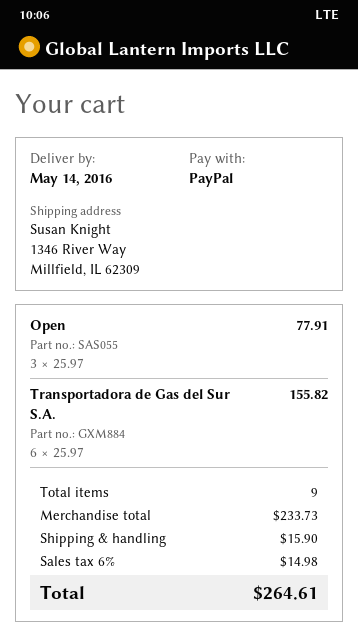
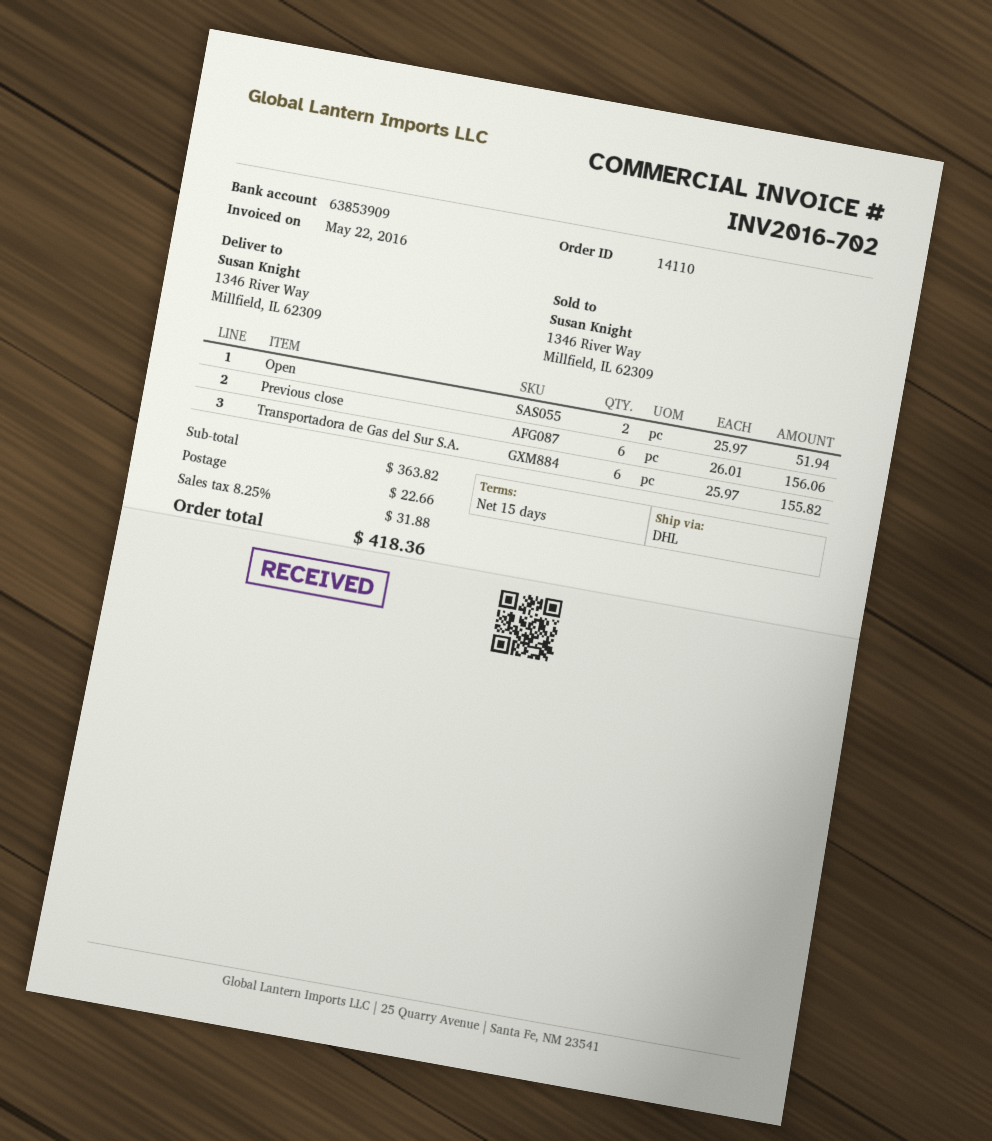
Open: 3 x 25.97 = 77.91 -> 2 x 25.97 = 51.94
Previous close: none -> 6 x 26.01 = 156.06
subtotal: 233.73 -> 363.82
shipping: 15.90 -> 22.66
tax: 6% = 14.98 -> 8.25% = 31.88
total: 264.61 -> 418.36

